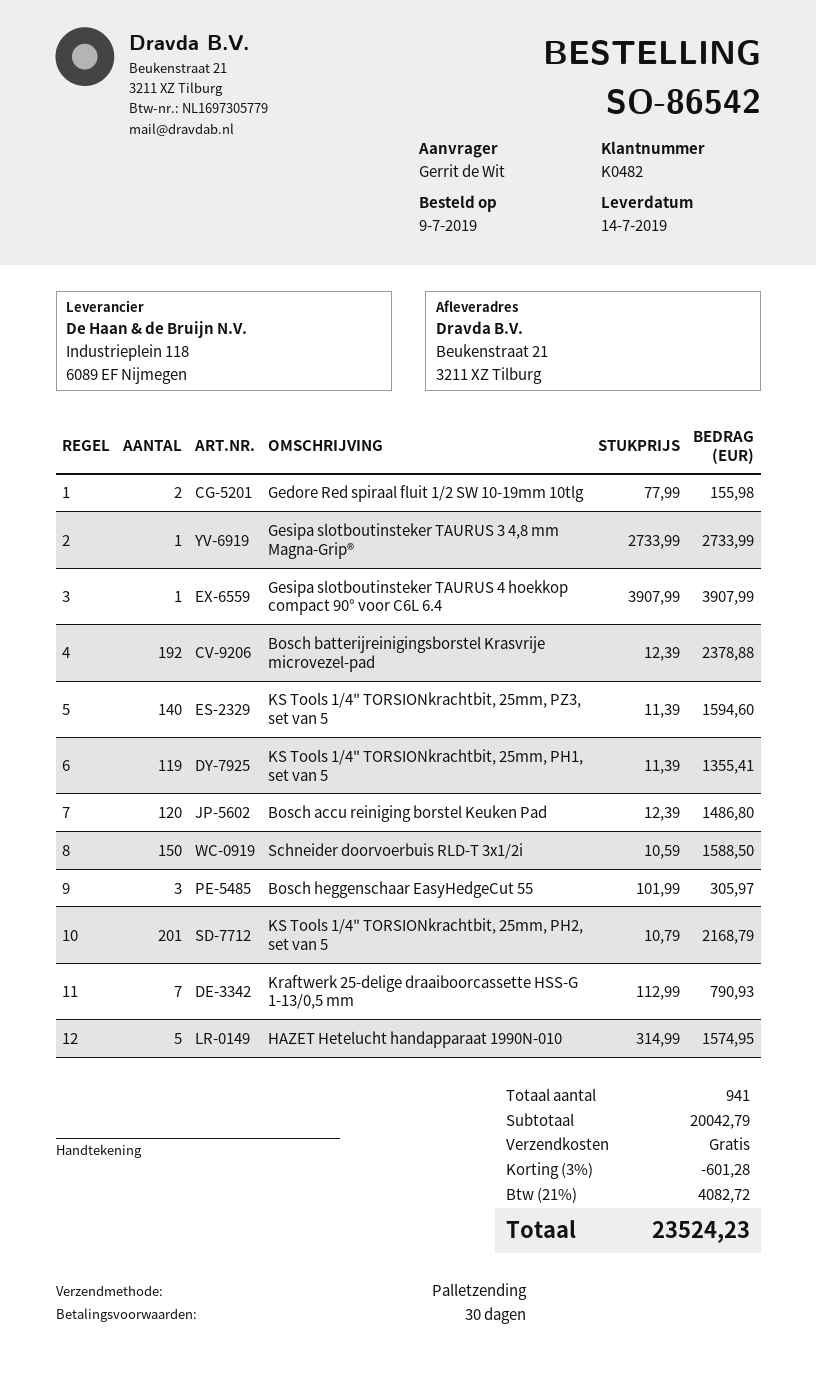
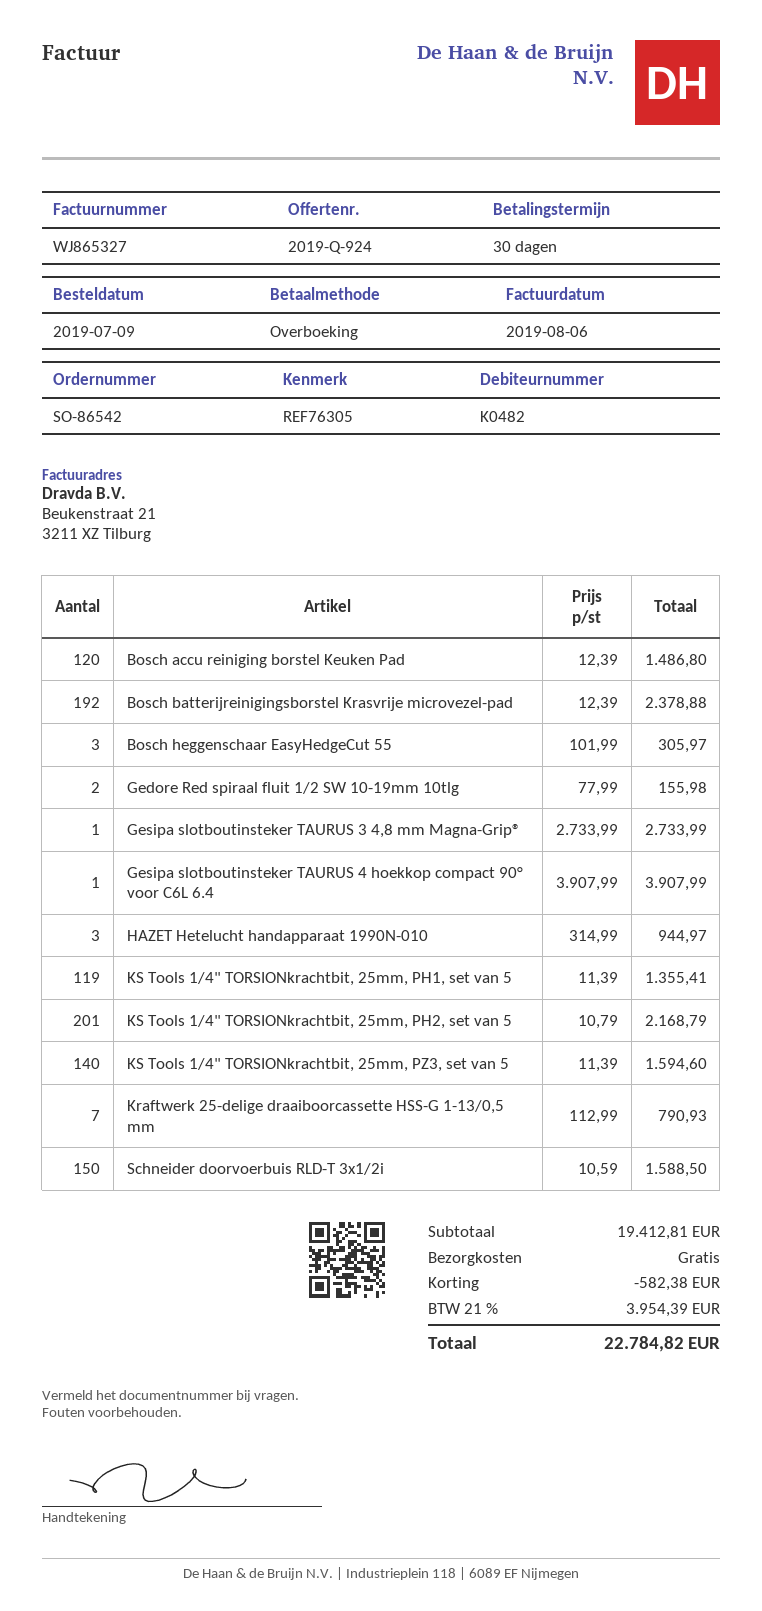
HAZET Hetelucht handapparaat 1990N-010: 5 x 314.99 = 1574.95 -> 3 x 314.99 = 944.97
subtotal: 20042.79 -> 19412.81
discount: 601.28 -> 582.38
tax: 21% = 4082.72 -> 21% = 3954.39
total: 23524.23 -> 22784.82

